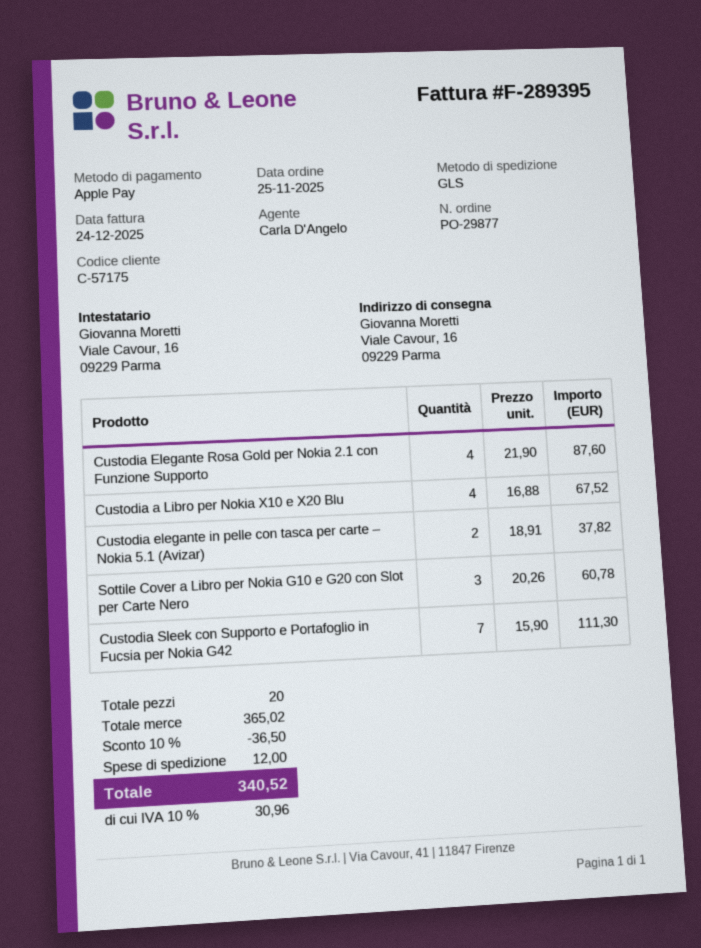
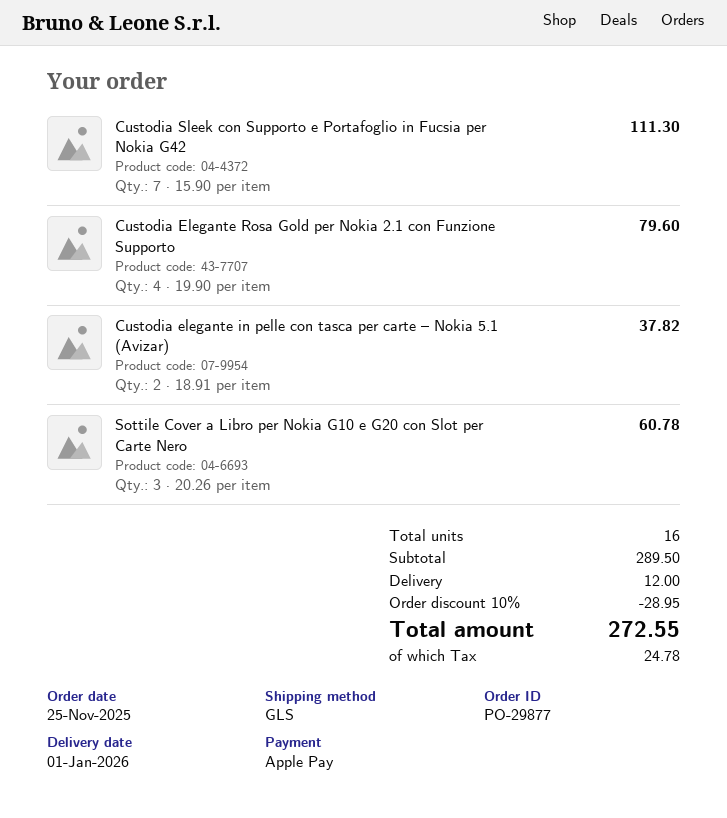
Custodia Elegante Rosa Gold per Nokia 2.1 con Funzione Supporto: 4 x 21.90 = 87.60 -> 4 x 19.90 = 79.60
Custodia a Libro per Nokia X10 e X20 Blu: 4 x 16.88 = 67.52 -> none
total quantity: 20 -> 16
subtotal: 365.02 -> 289.50
discount: 10% = 36.50 -> 10% = 28.95
tax: 30.96 -> 24.78
total: 340.52 -> 272.55

